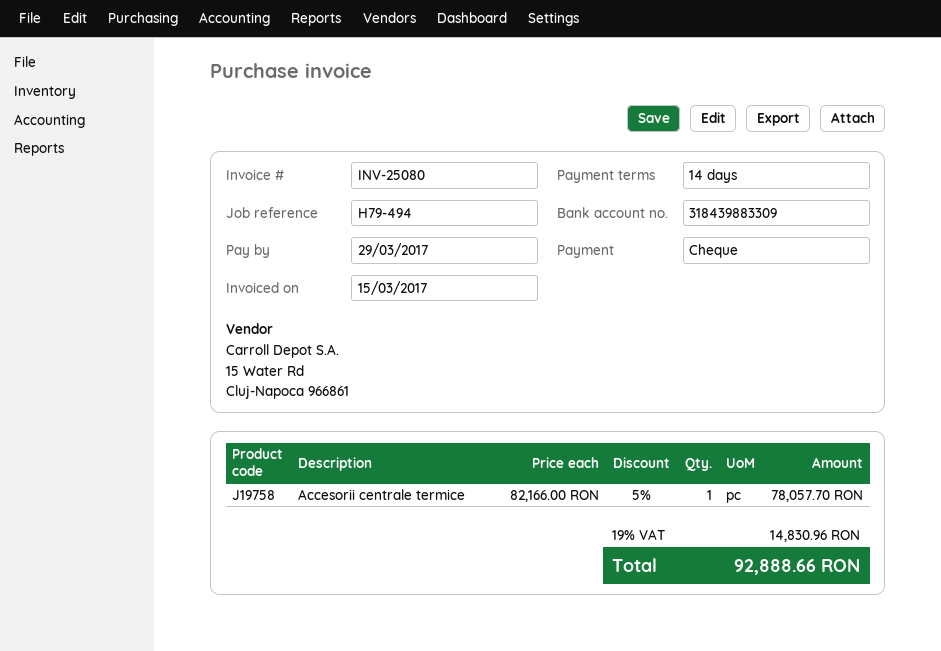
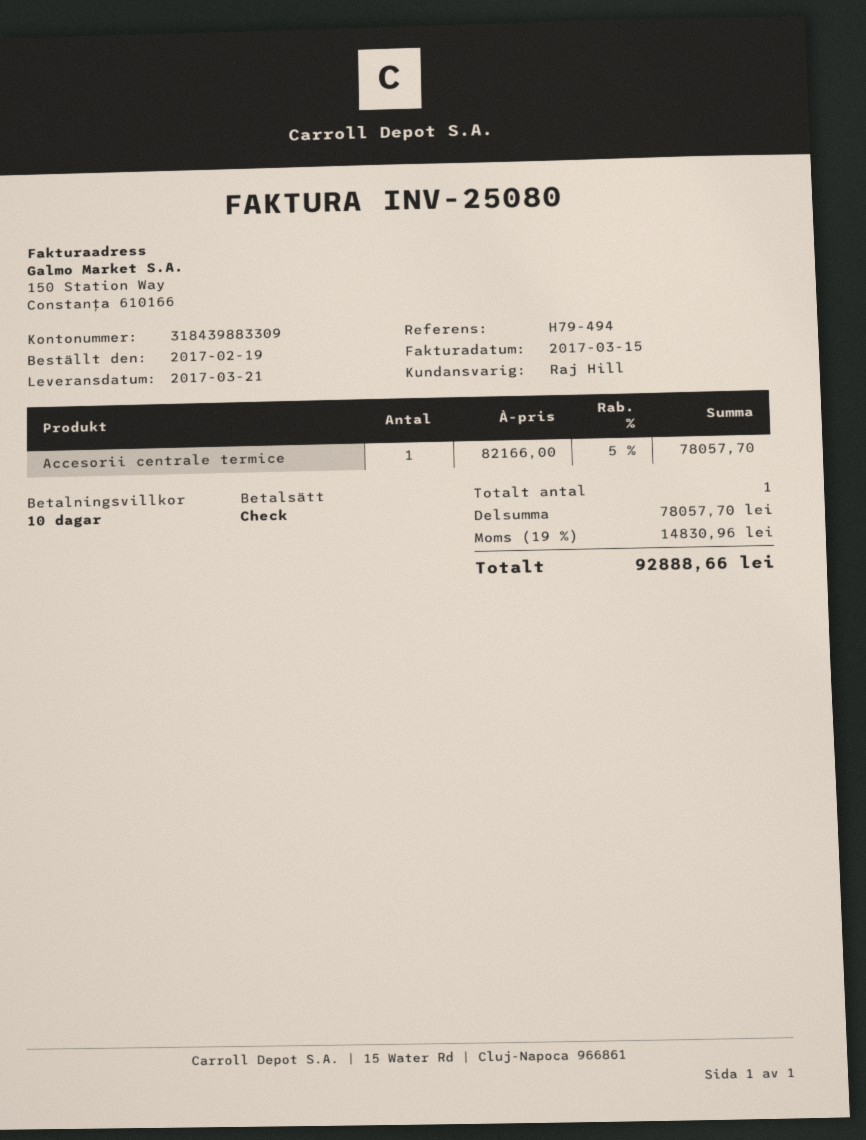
payment terms: 14 days -> 10 days

